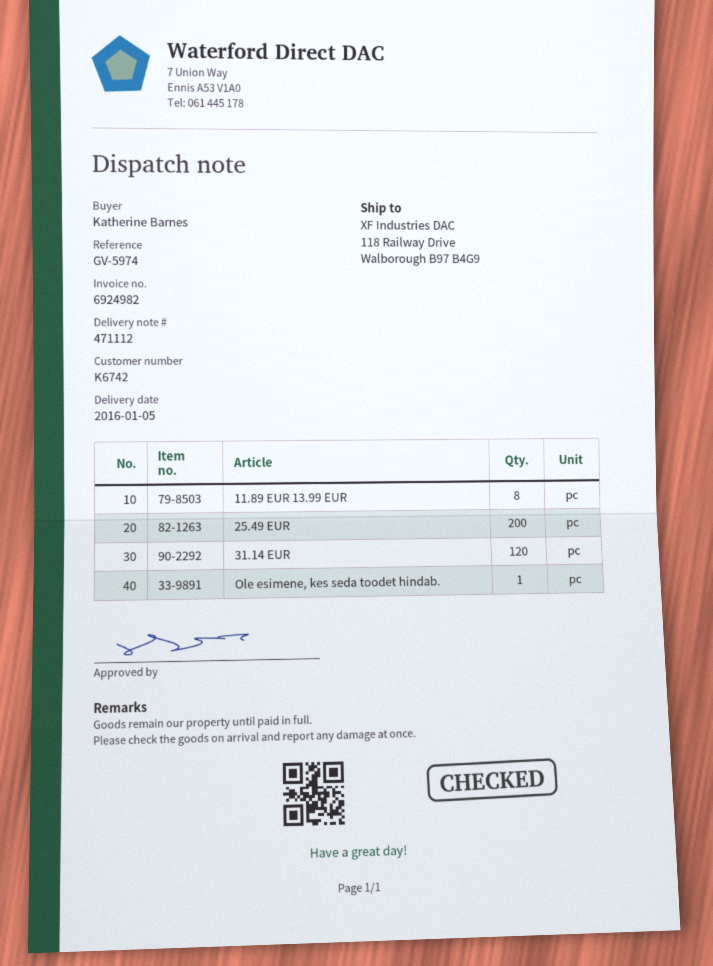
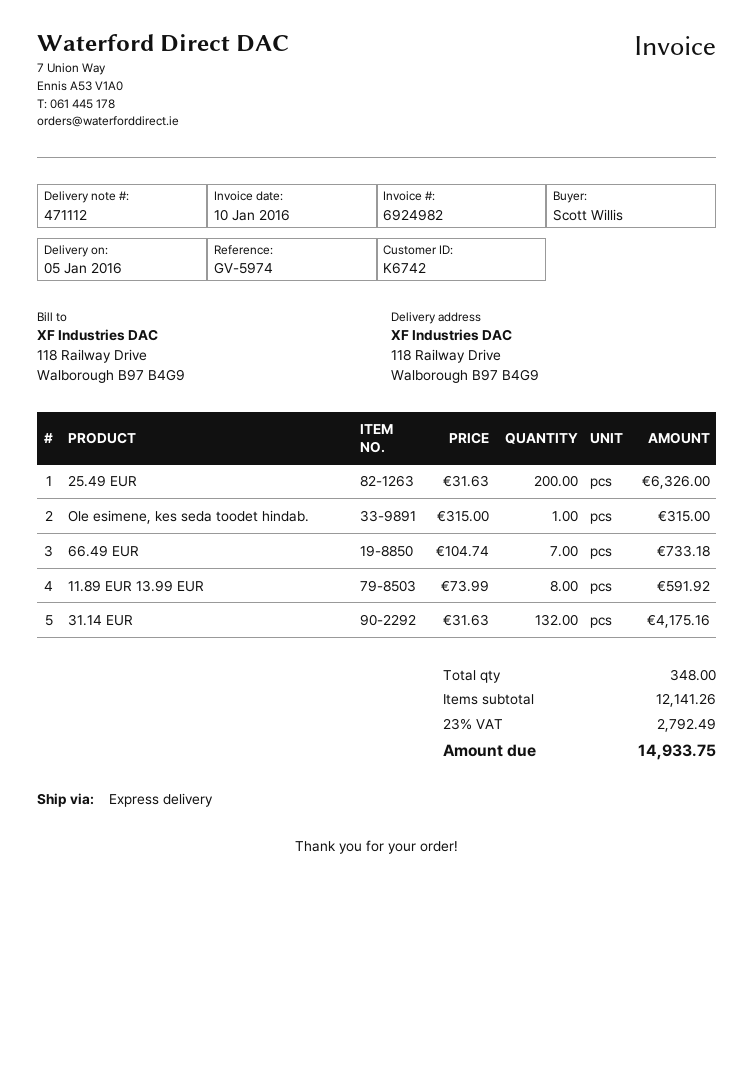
ordered by: Katherine Barnes -> Scott Willis
31.14 EUR: 120 -> 132
66.49 EUR: none -> 7

